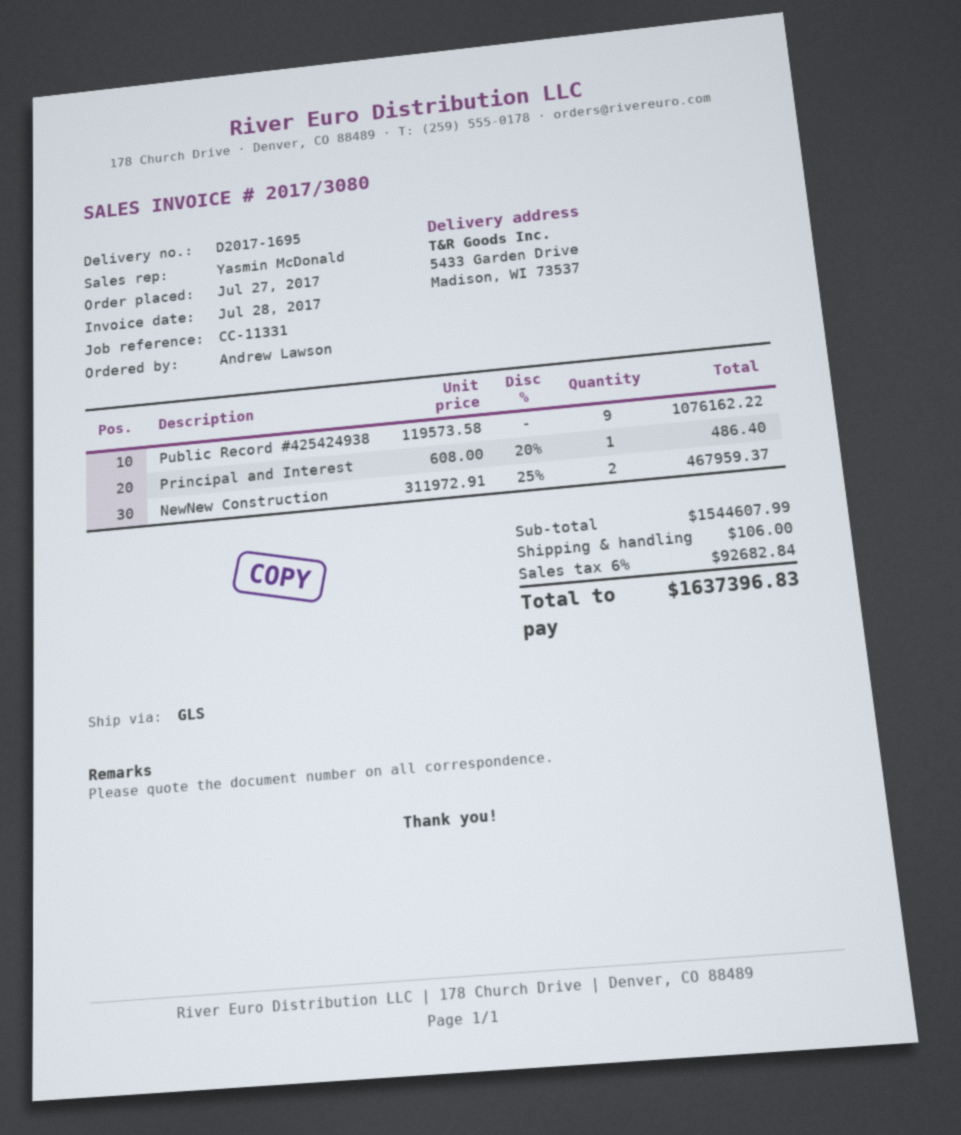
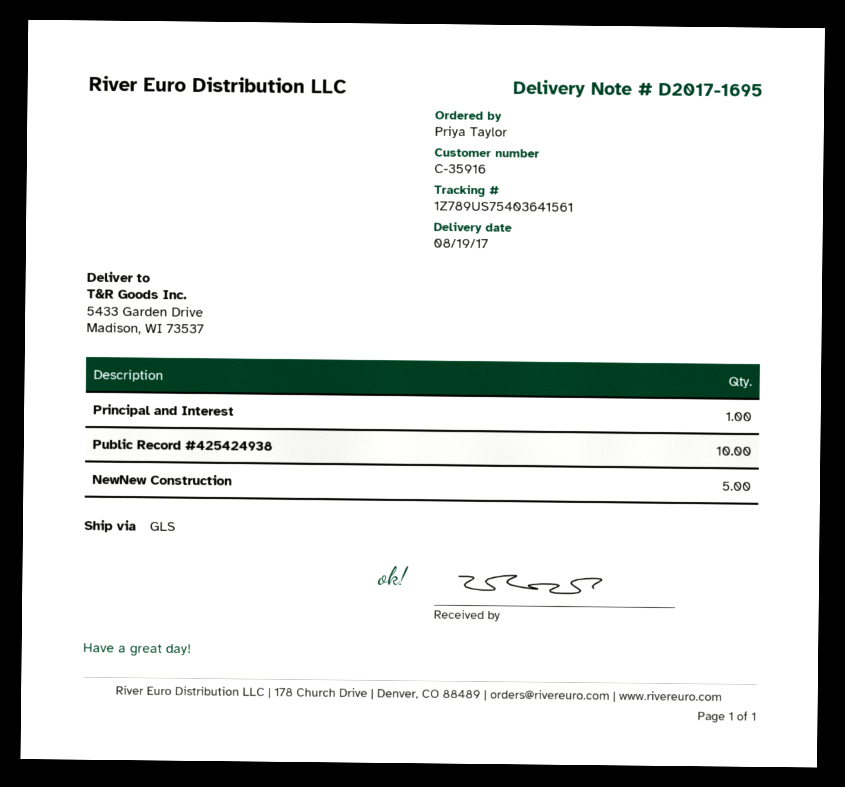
ordered by: Andrew Lawson -> Priya Taylor
Public Record #425424938: 9 -> 10
NewNew Construction: 2 -> 5

